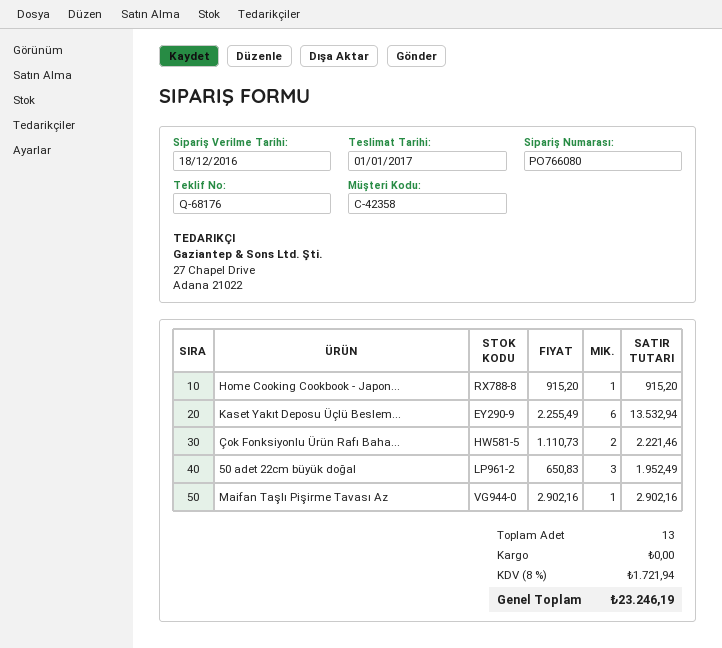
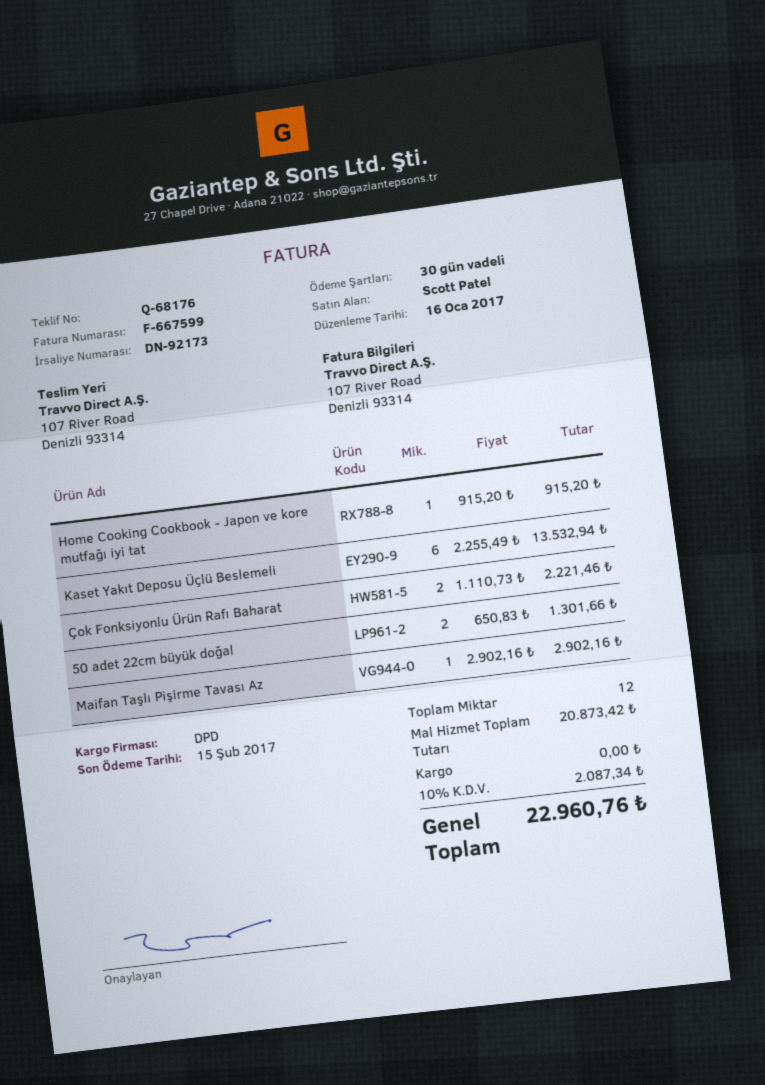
50 adet 22cm büyük doğal: 3 x 650.83 = 1952.49 -> 2 x 650.83 = 1301.66
total quantity: 13 -> 12
tax: 8% = 1721.94 -> 10% = 2087.34
total: 23246.19 -> 22960.76

